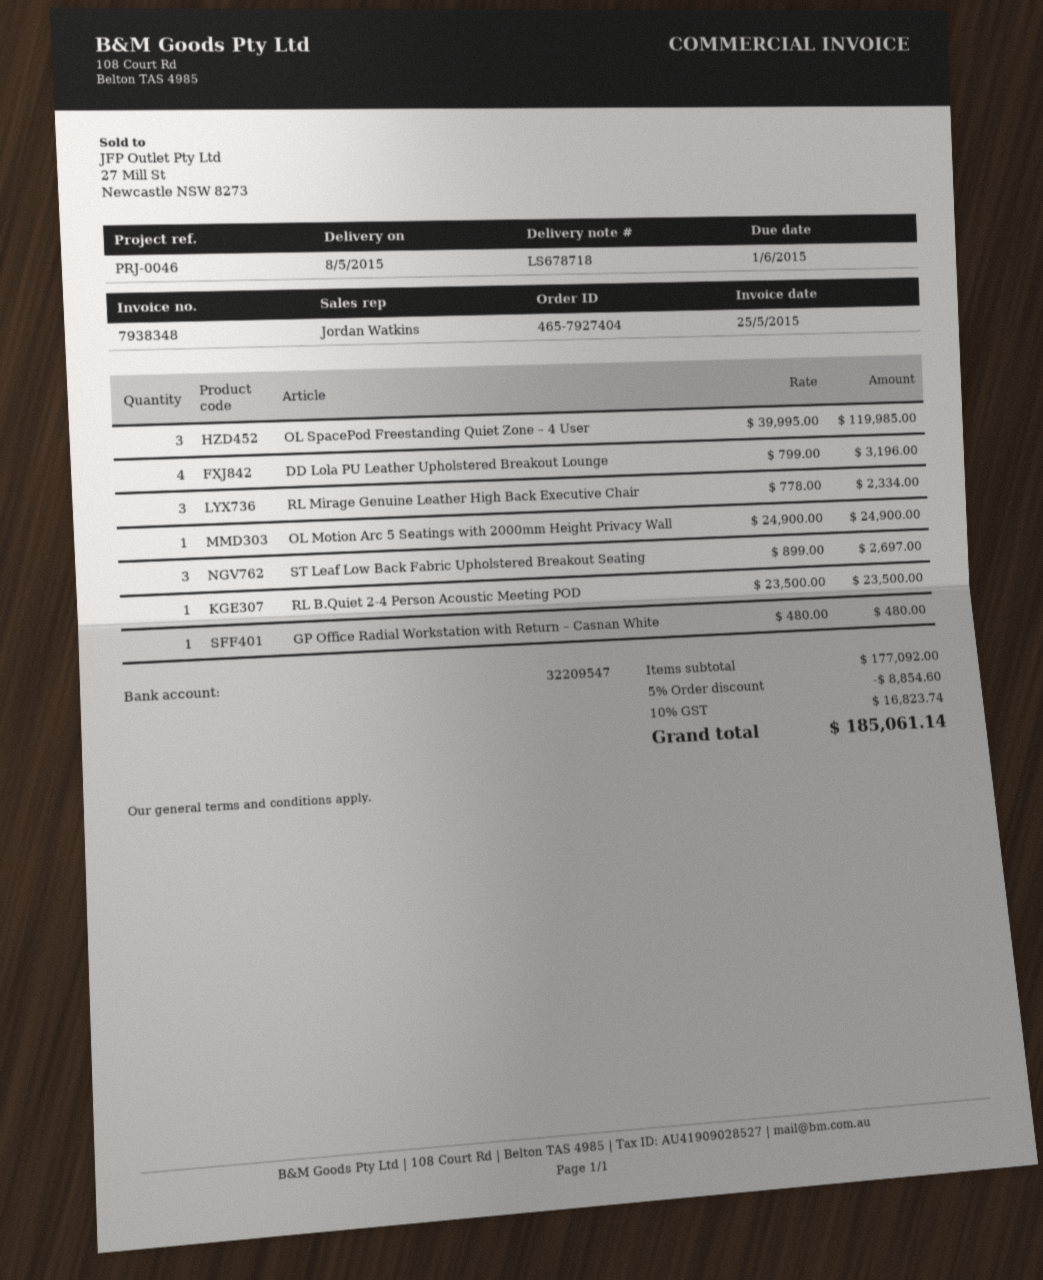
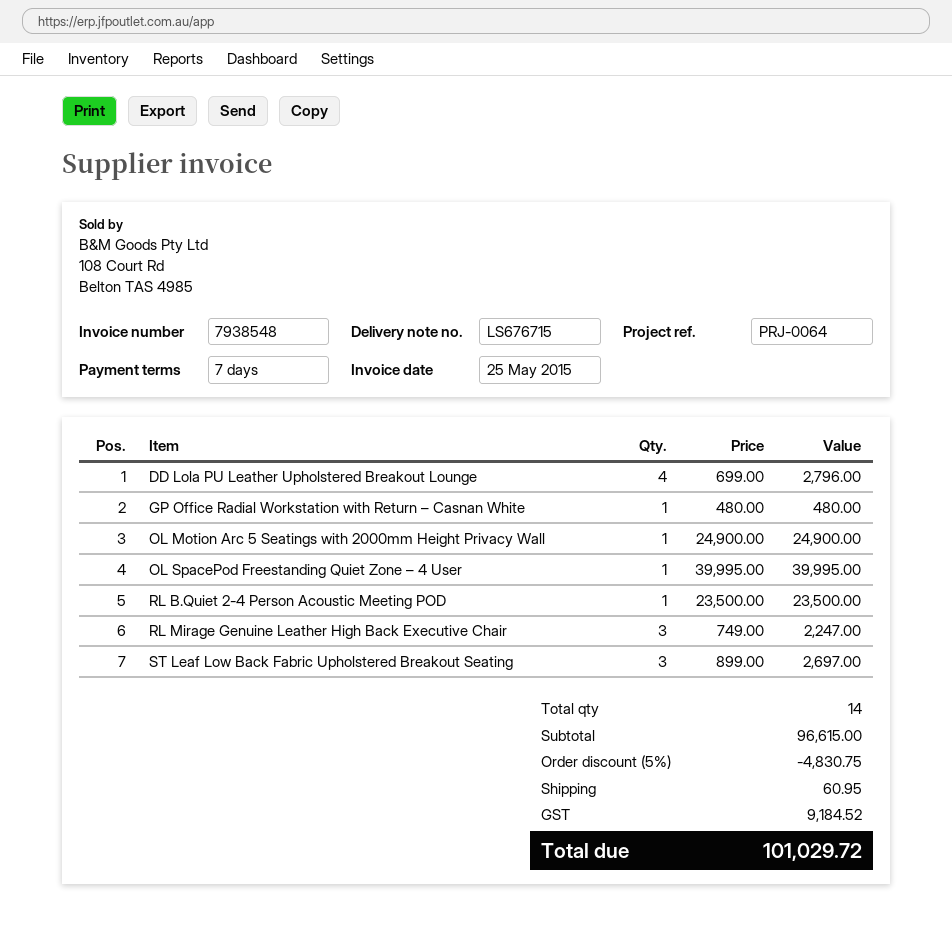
delivery note number: LS678718 -> LS676715
invoice number: 7938348 -> 7938548
reference: PRJ-0046 -> PRJ-0064
OL SpacePod Freestanding Quiet Zone – 4 User: 3 x 39995.00 = 119985.00 -> 1 x 39995.00 = 39995.00
DD Lola PU Leather Upholstered Breakout Lounge: 4 x 799.00 = 3196.00 -> 4 x 699.00 = 2796.00
RL Mirage Genuine Leather High Back Executive Chair: 3 x 778.00 = 2334.00 -> 3 x 749.00 = 2247.00
subtotal: 177092.00 -> 96615.00
discount: 5% = 8854.60 -> 5% = 4830.75
shipping: none -> 60.95
tax: 16823.74 -> 9184.52
total: 185061.14 -> 101029.72

